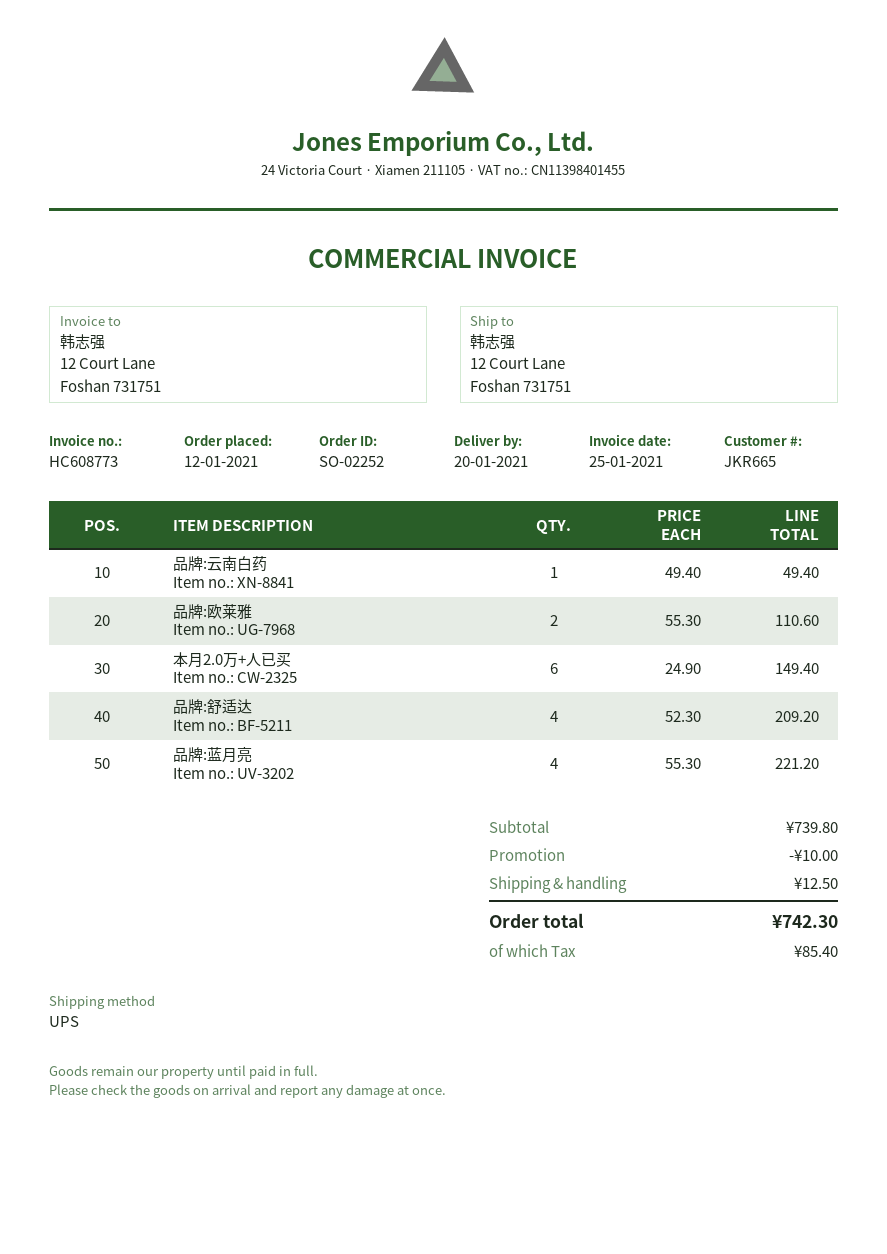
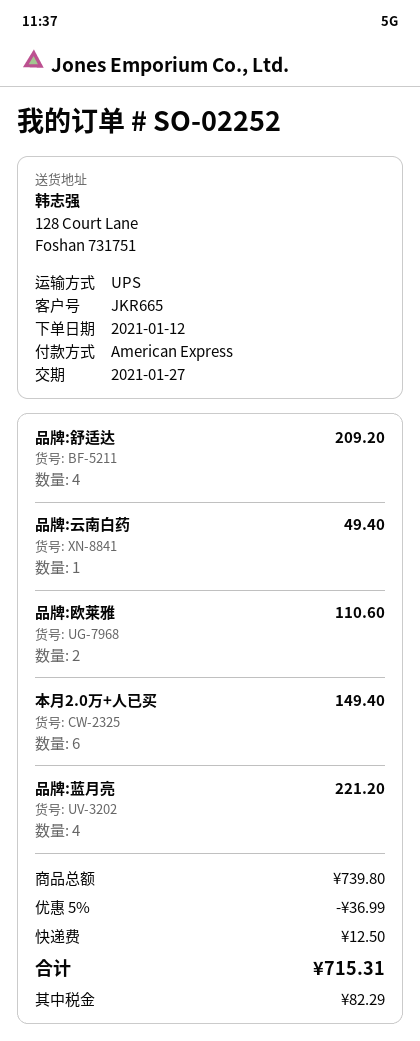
delivery date: 2021-01-20 -> 2021-01-27
ship to: 12 Court Lane, Foshan 731751 -> 128 Court Lane, Foshan 731751
discount: 10.00 -> 36.99
tax: 85.40 -> 82.29
total: 742.30 -> 715.31

